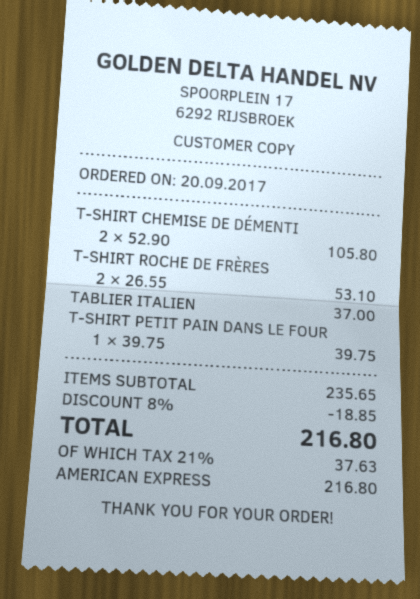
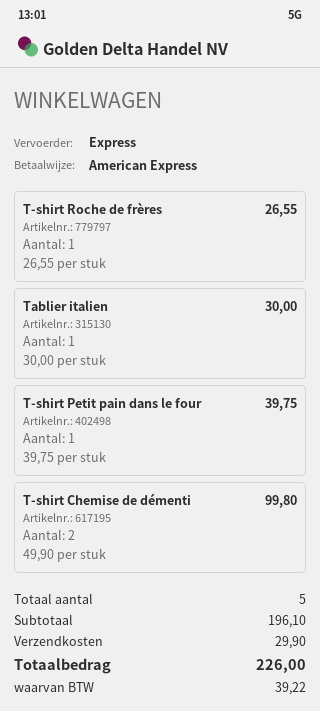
T-SHIRT CHEMISE DE DÉMENTI: 2 x 52.90 = 105.80 -> 2 x 49.90 = 99.80
T-SHIRT ROCHE DE FRÈRES: 2 x 26.55 = 53.10 -> 1 x 26.55 = 26.55
TABLIER ITALIEN: 1 x 37.00 = 37.00 -> 1 x 30.00 = 30.00
subtotal: 235.65 -> 196.10
discount: 8% = 18.85 -> none
shipping: none -> 29.90
tax: 37.63 -> 39.22
total: 216.80 -> 226.00

